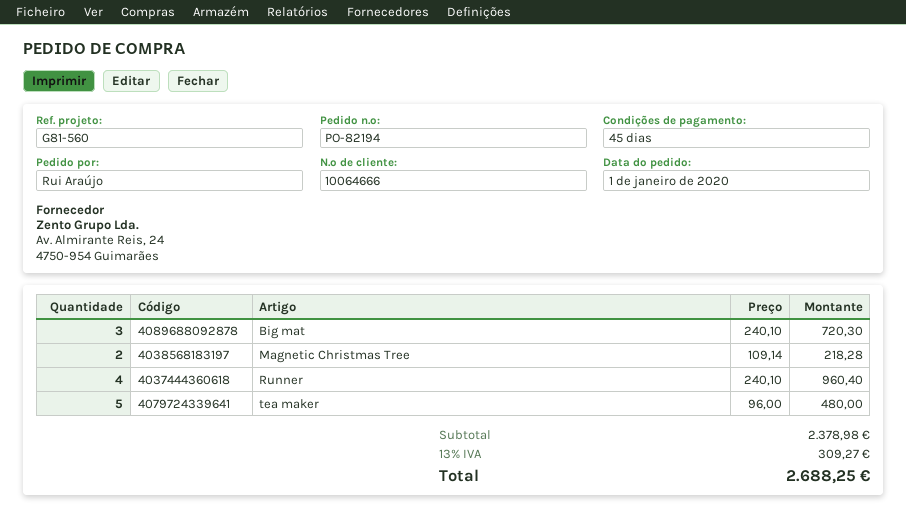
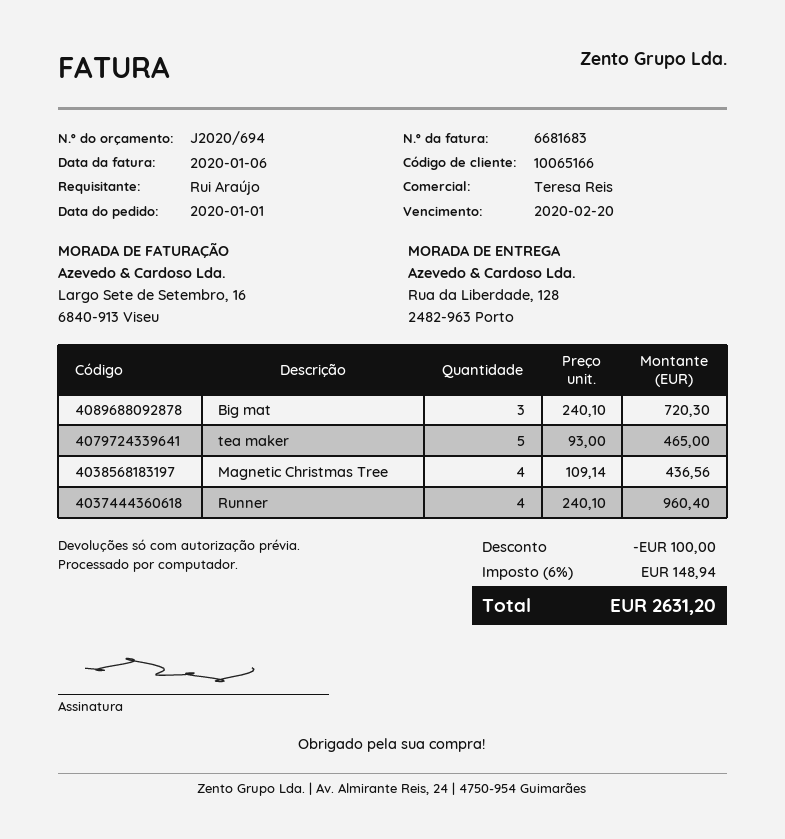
customer number: 10064666 -> 10065166
Magnetic Christmas Tree: 2 x 109.14 = 218.28 -> 4 x 109.14 = 436.56
tea maker: 5 x 96.00 = 480.00 -> 5 x 93.00 = 465.00
discount: none -> 100.00
tax: 13% = 309.27 -> 6% = 148.94
total: 2688.25 -> 2631.20

